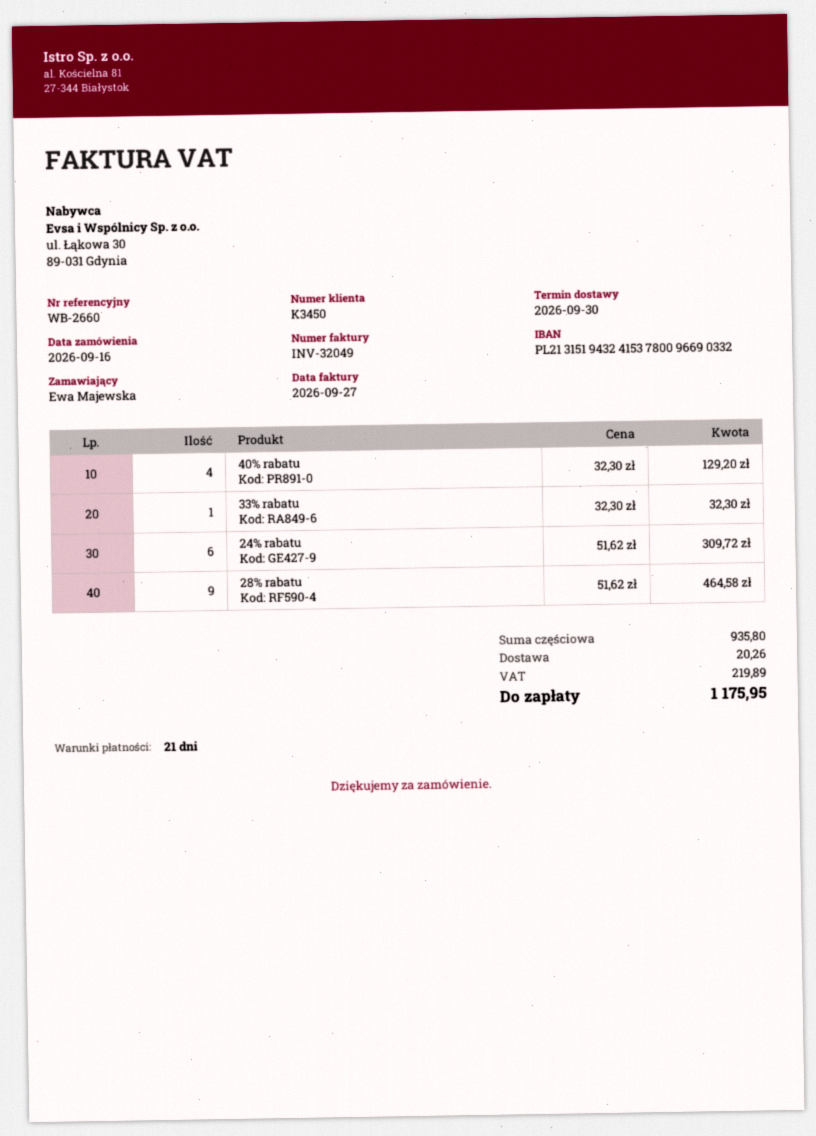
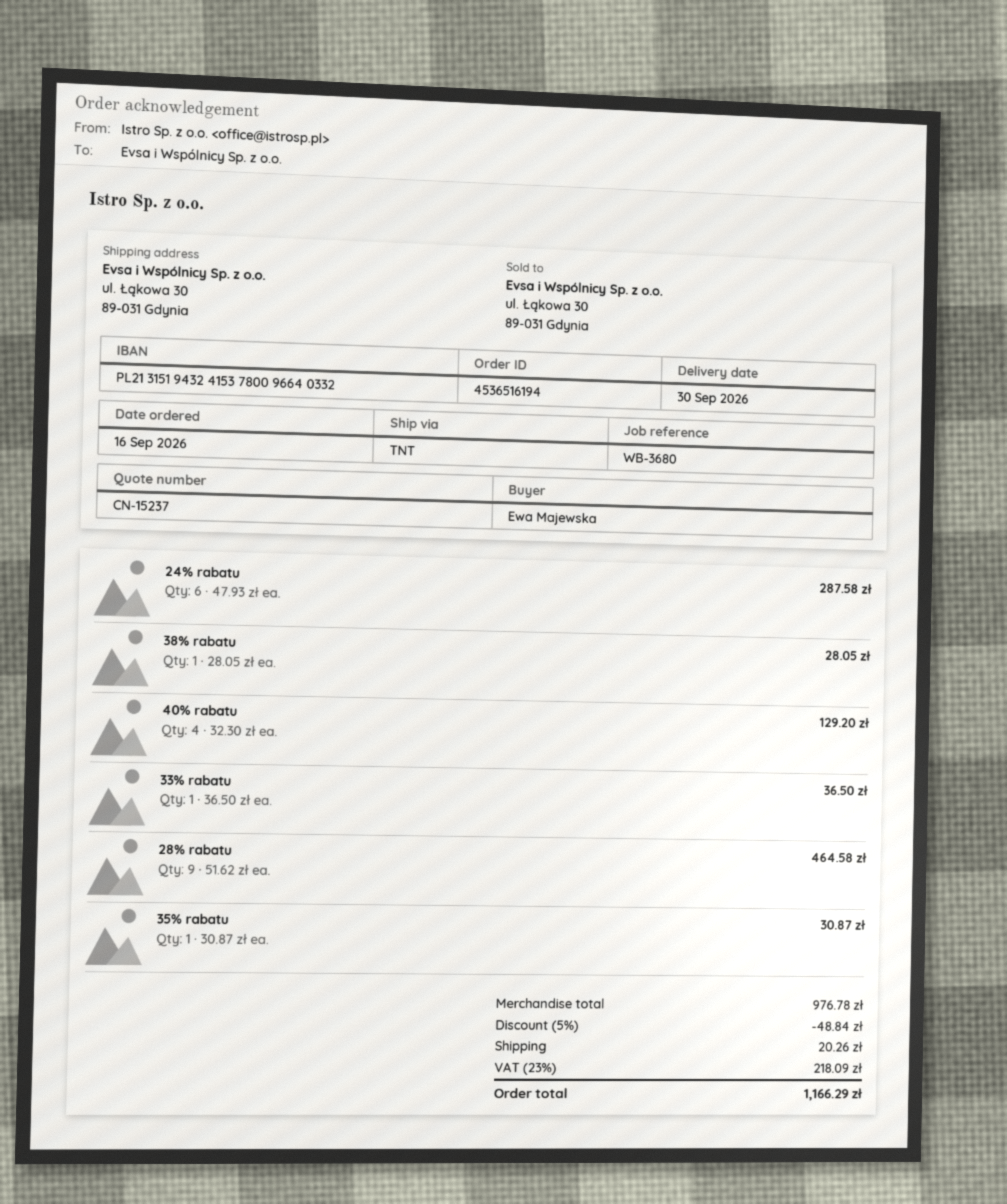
reference: WB-2660 -> WB-3680
bank account: PL21315194324153780096690332 -> PL21315194324153780096640332
33% rabatu: 1 x 32.30 = 32.30 -> 1 x 36.50 = 36.50
24% rabatu: 6 x 51.62 = 309.72 -> 6 x 47.93 = 287.58
38% rabatu: none -> 1 x 28.05 = 28.05
35% rabatu: none -> 1 x 30.87 = 30.87
subtotal: 935.80 -> 976.78
discount: none -> 5% = 48.84
tax: 219.89 -> 218.09
total: 1175.95 -> 1166.29

